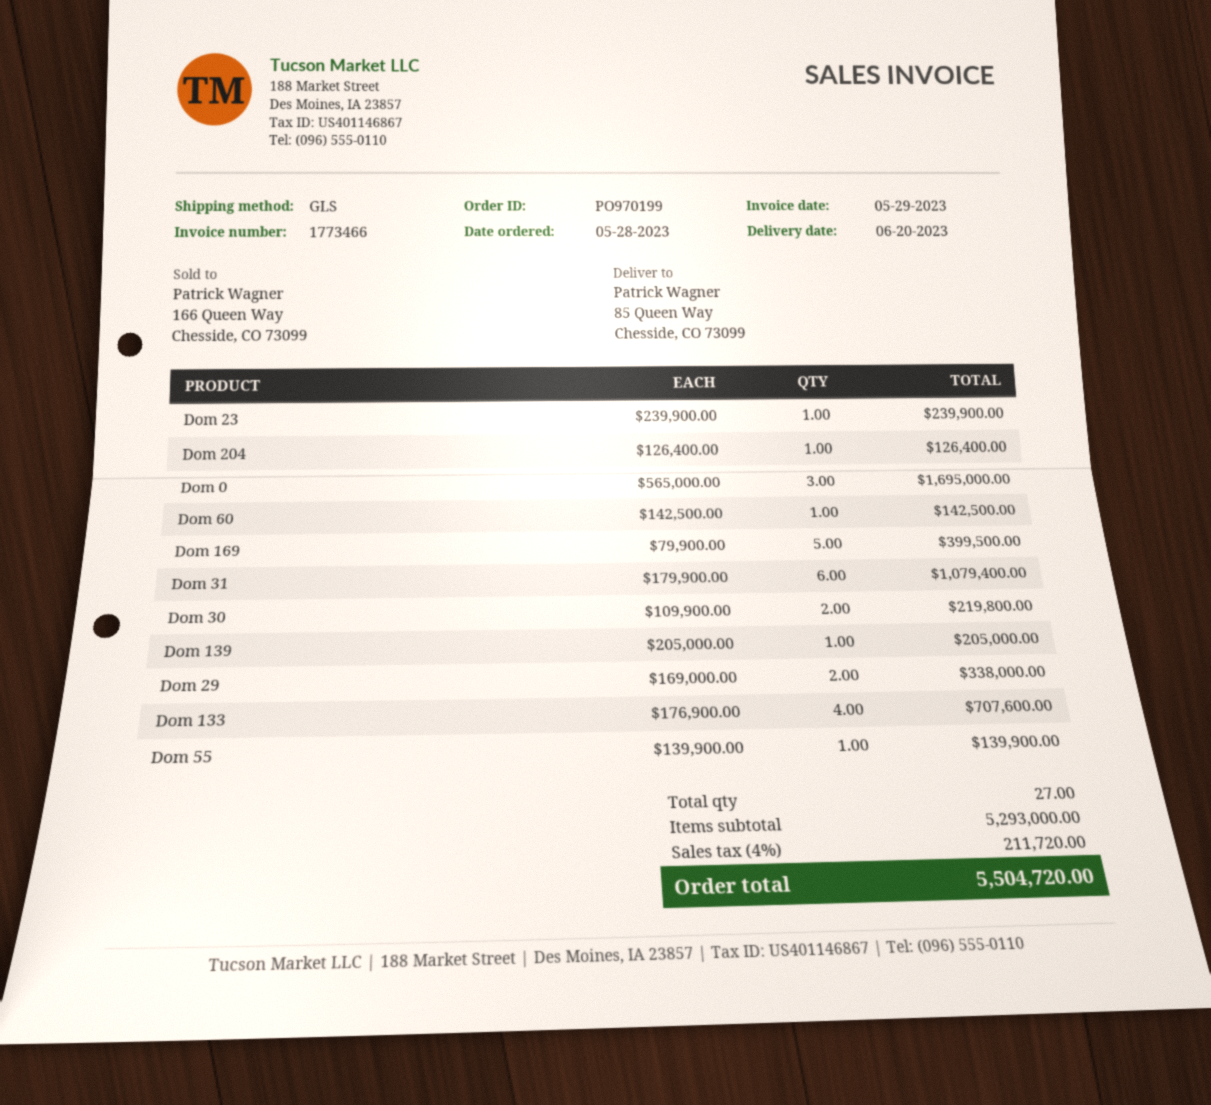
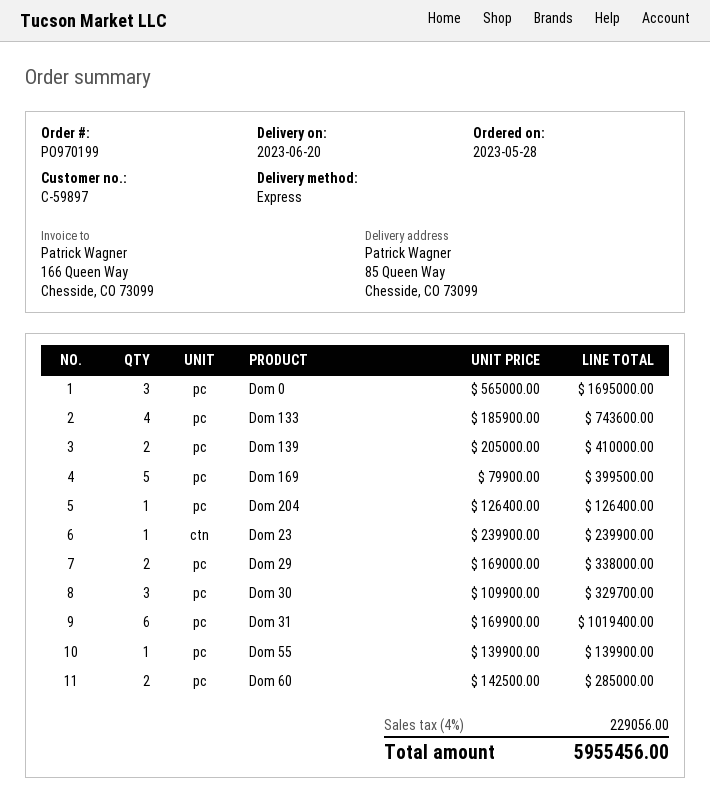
shipping method: GLS -> express
Dom 60: 1 x 142500.00 = 142500.00 -> 2 x 142500.00 = 285000.00
Dom 31: 6 x 179900.00 = 1079400.00 -> 6 x 169900.00 = 1019400.00
Dom 30: 2 x 109900.00 = 219800.00 -> 3 x 109900.00 = 329700.00
Dom 139: 1 x 205000.00 = 205000.00 -> 2 x 205000.00 = 410000.00
Dom 133: 4 x 176900.00 = 707600.00 -> 4 x 185900.00 = 743600.00
tax: 4% = 211720.00 -> 4% = 229056.00
total: 5504720.00 -> 5955456.00

